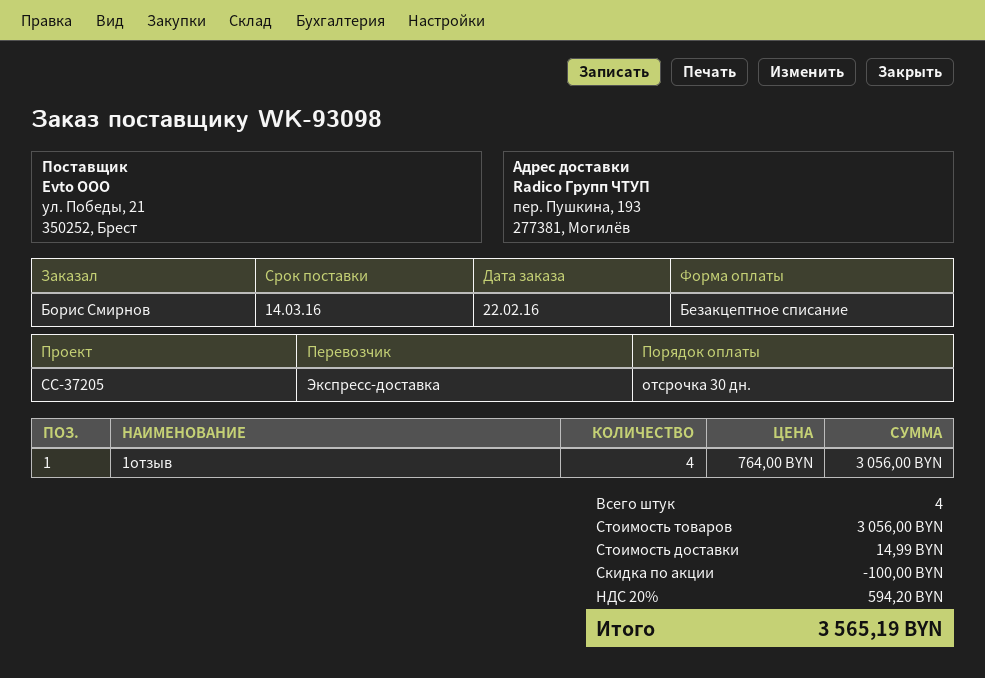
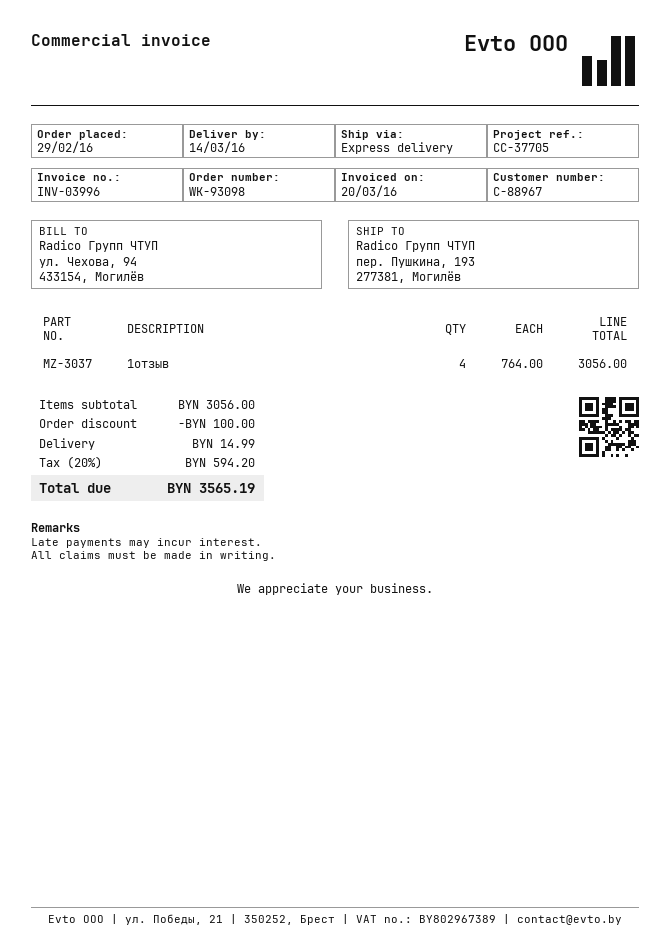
order date: 2016-02-22 -> 2016-02-29
reference: CC-37205 -> CC-37705

